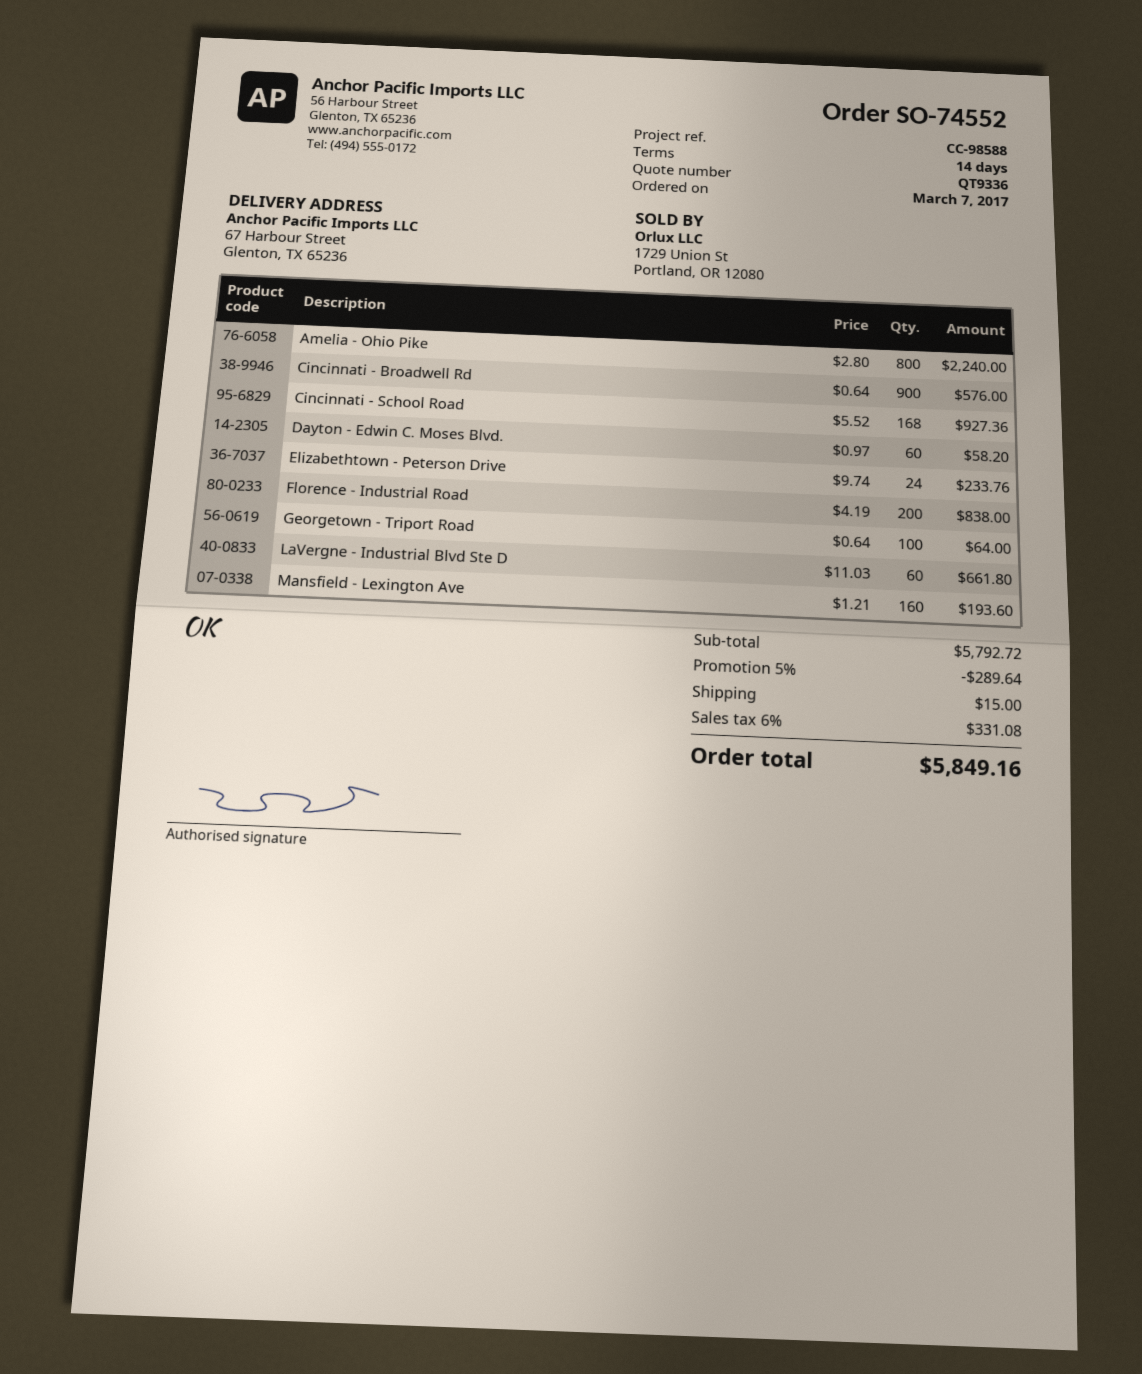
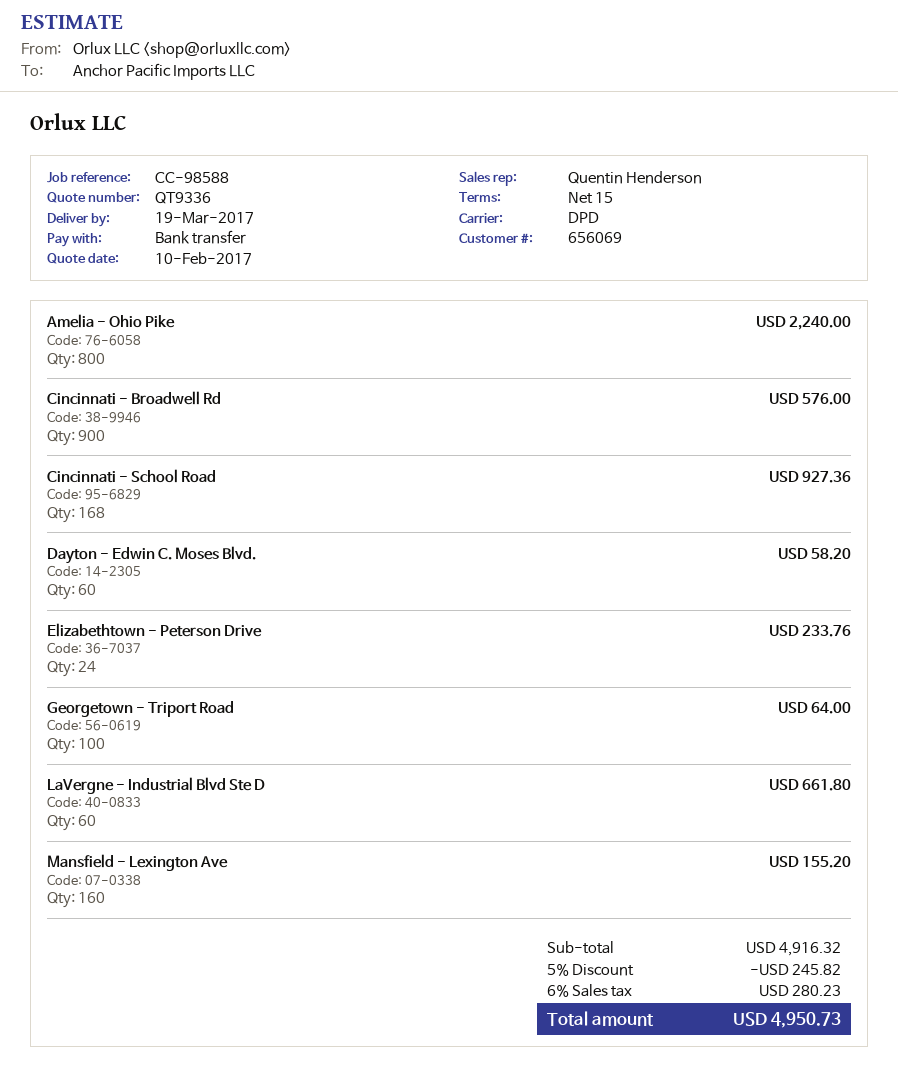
payment terms: 14 days -> 15 days
Florence - Industrial Road: 200 for 838.00 -> none
Mansfield - Lexington Ave: 160 for 193.60 -> 160 for 155.20
subtotal: 5792.72 -> 4916.32
discount: 5% = 289.64 -> 5% = 245.82
shipping: 15.00 -> none
tax: 6% = 331.08 -> 6% = 280.23
total: 5849.16 -> 4950.73

